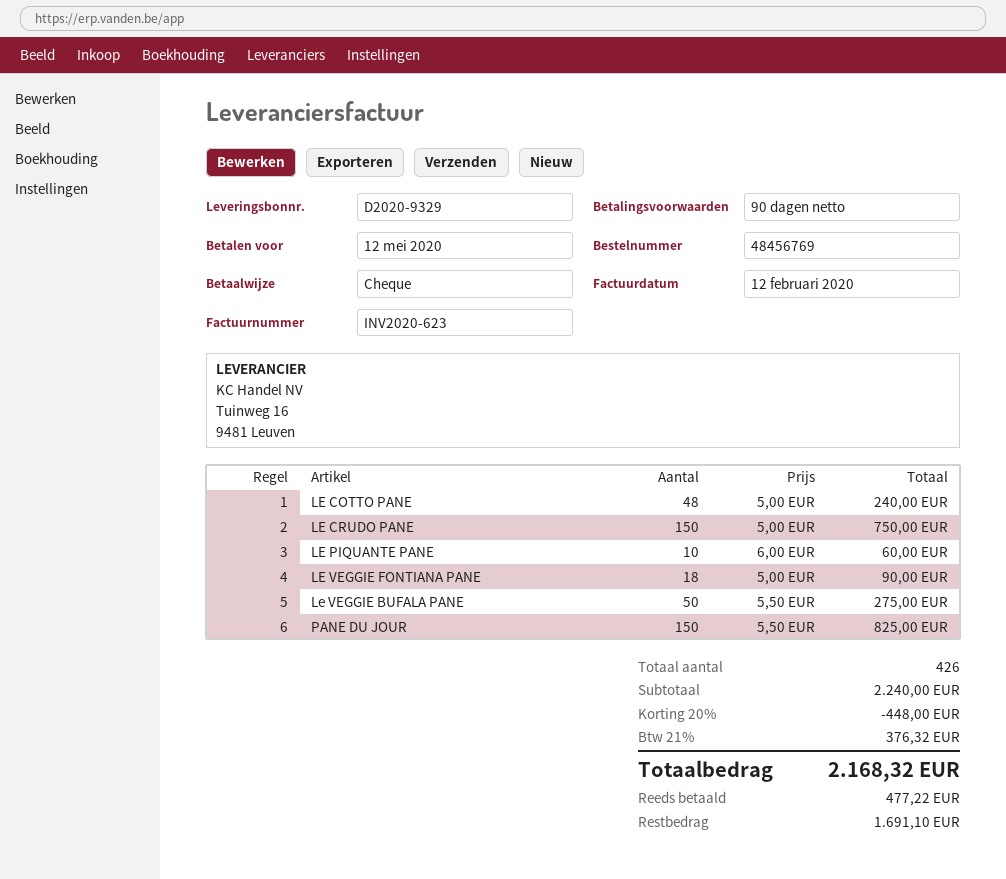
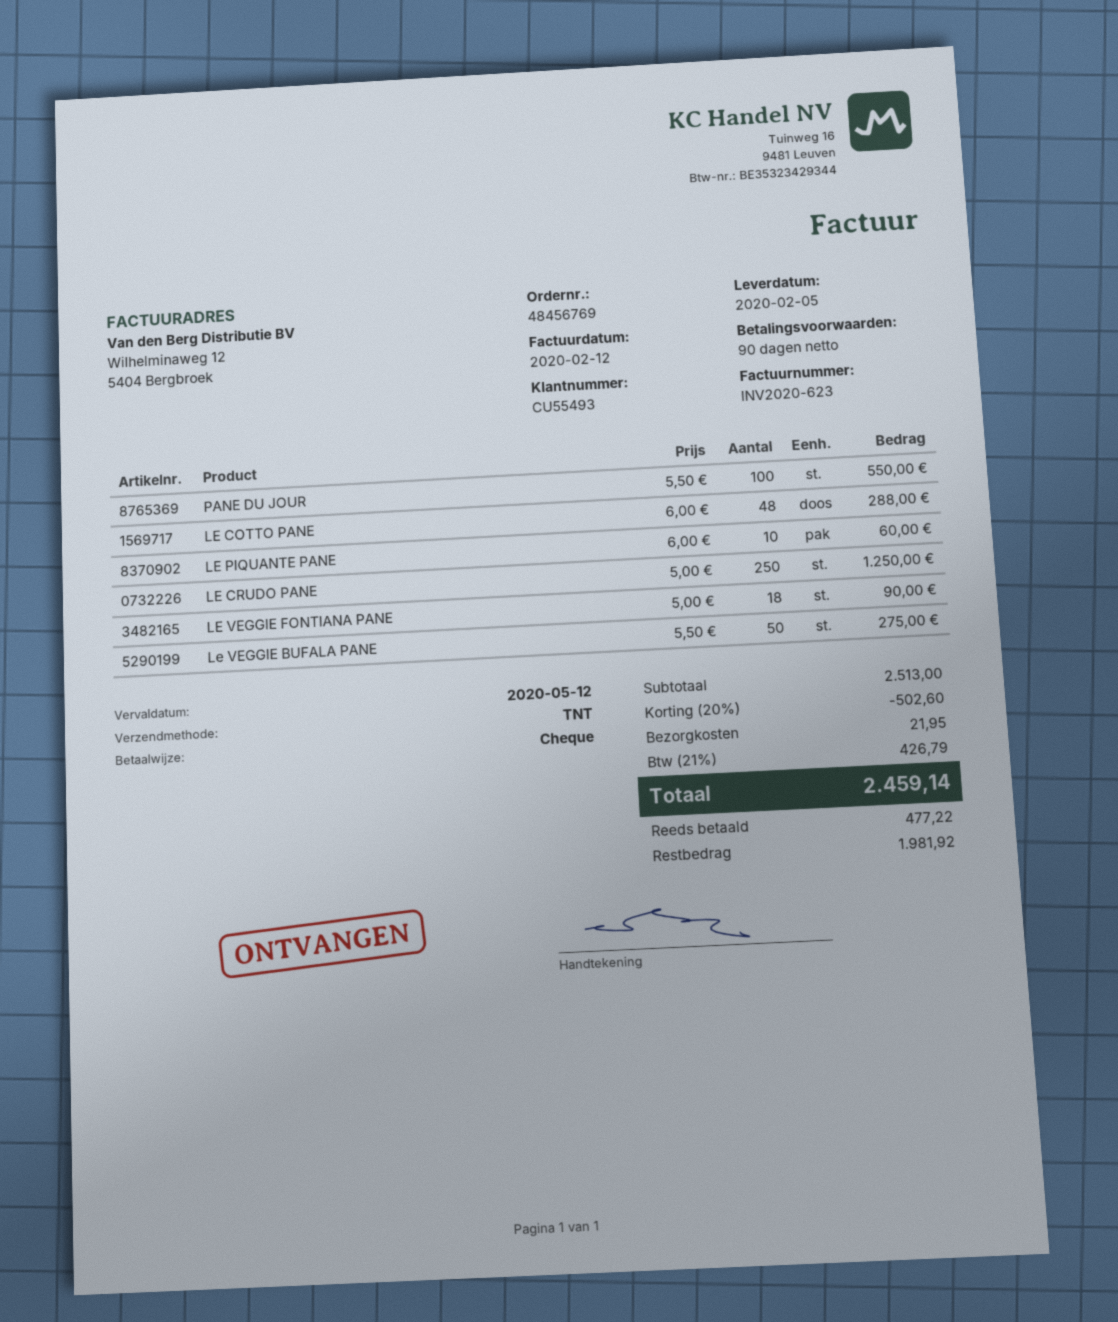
LE COTTO PANE: 48 x 5.00 = 240.00 -> 48 x 6.00 = 288.00
LE CRUDO PANE: 150 x 5.00 = 750.00 -> 250 x 5.00 = 1250.00
PANE DU JOUR: 150 x 5.50 = 825.00 -> 100 x 5.50 = 550.00
subtotal: 2240.00 -> 2513.00
discount: 20% = 448.00 -> 20% = 502.60
shipping: none -> 21.95
tax: 21% = 376.32 -> 21% = 426.79
total: 2168.32 -> 2459.14
balance: 1691.10 -> 1981.92

